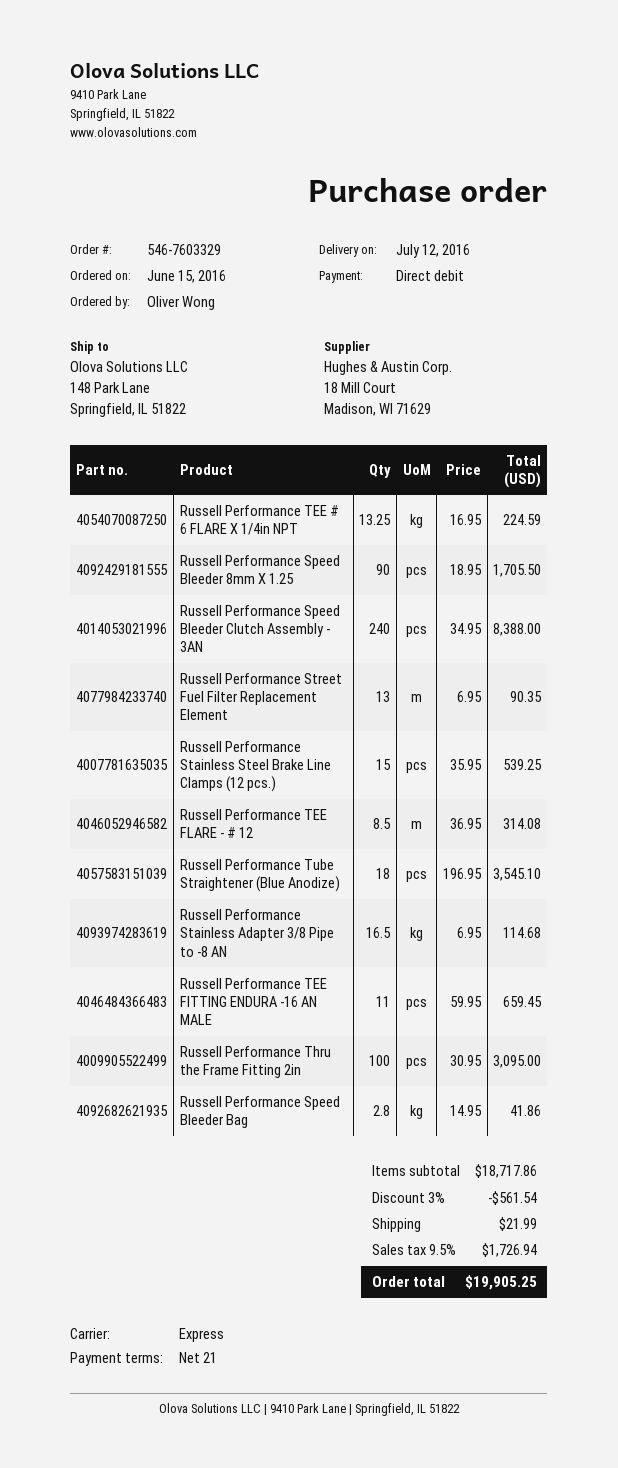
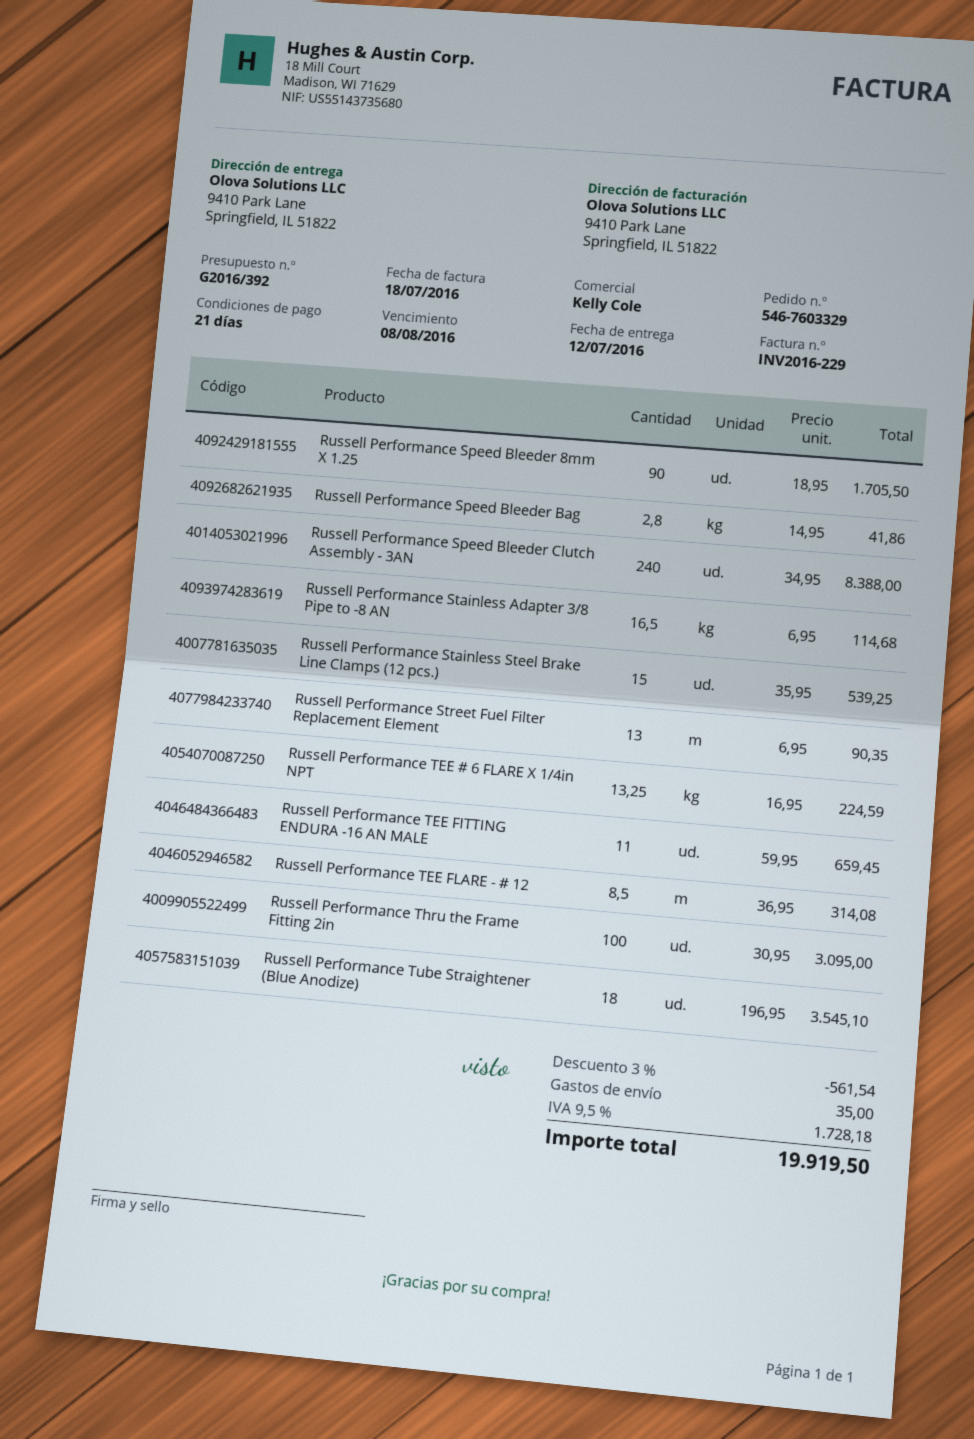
ship to: 148 Park Lane, Springfield, IL 51822 -> 9410 Park Lane, Springfield, IL 51822
shipping: 21.99 -> 35.00
tax: 9.5% = 1726.94 -> 9.5% = 1728.18
total: 19905.25 -> 19919.50

